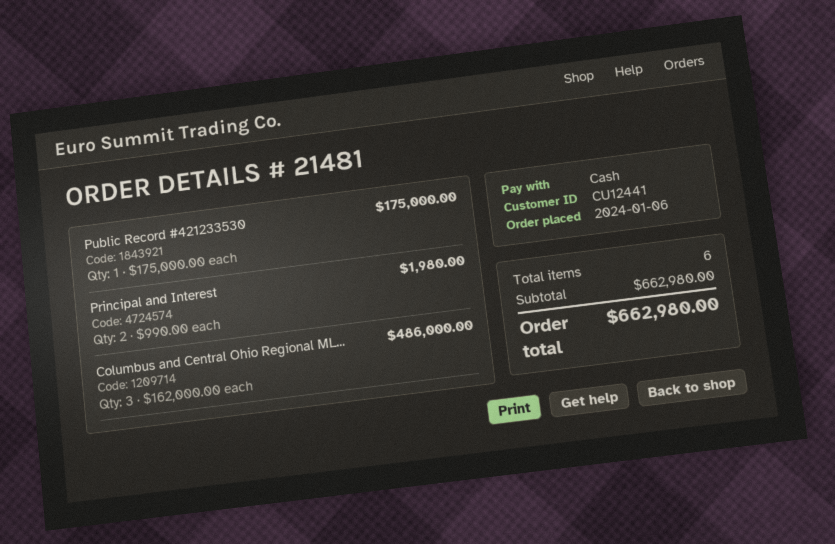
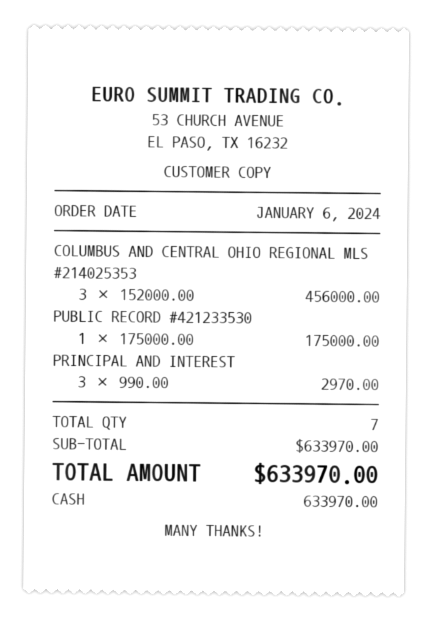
Principal and Interest: 2 x 990.00 = 1980.00 -> 3 x 990.00 = 2970.00
Columbus and Central Ohio Regional ML...: 3 x 162000.00 = 486000.00 -> 3 x 152000.00 = 456000.00
total quantity: 6 -> 7
subtotal: 662980.00 -> 633970.00
total: 662980.00 -> 633970.00

